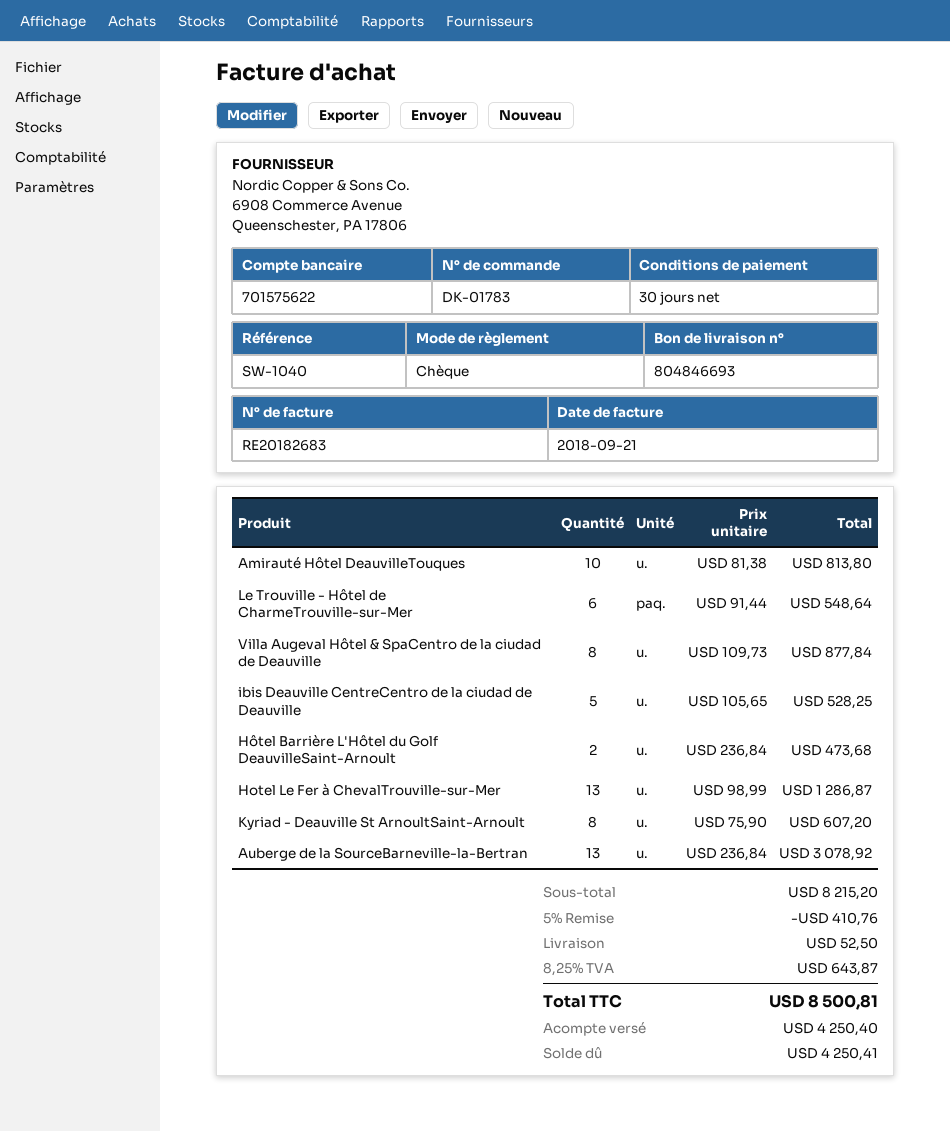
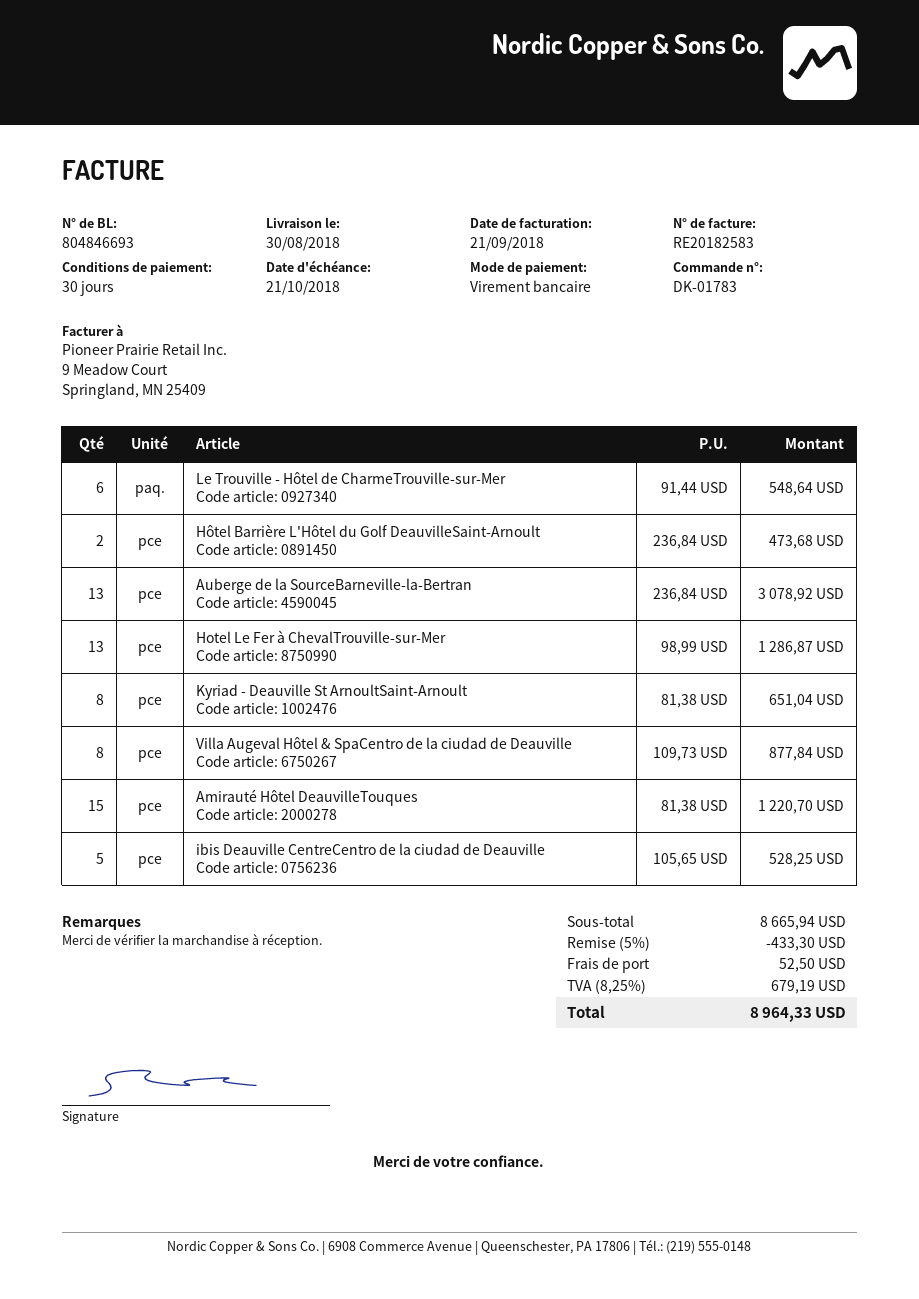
invoice number: RE20182683 -> RE20182583
payment method: cheque -> bank transfer
Amirauté Hôtel DeauvilleTouques: 10 x 81.38 = 813.80 -> 15 x 81.38 = 1220.70
Kyriad - Deauville St ArnoultSaint-Arnoult: 8 x 75.90 = 607.20 -> 8 x 81.38 = 651.04
subtotal: 8215.20 -> 8665.94
discount: 5% = 410.76 -> 5% = 433.30
tax: 8.25% = 643.87 -> 8.25% = 679.19
total: 8500.81 -> 8964.33

